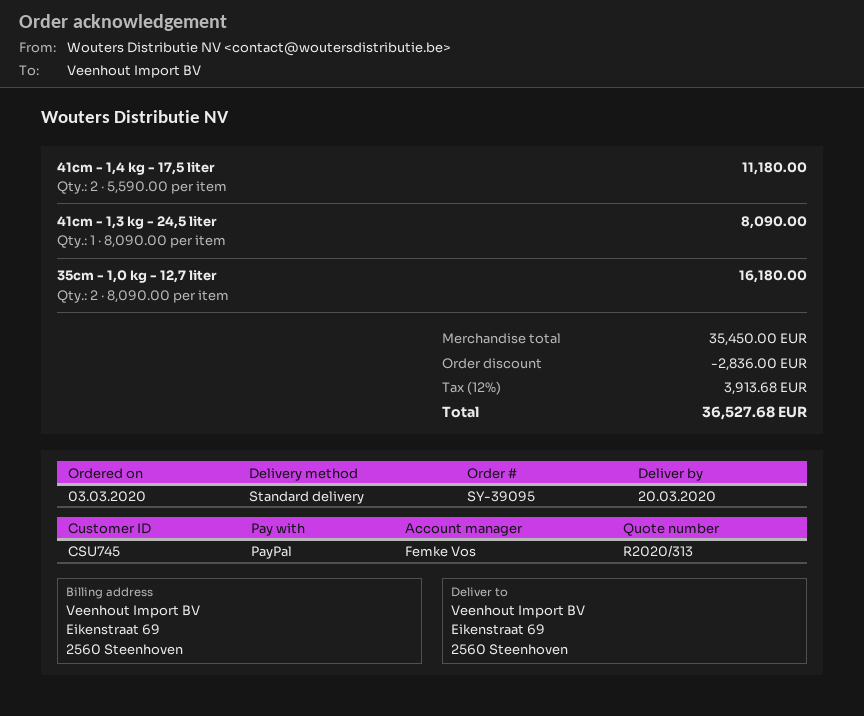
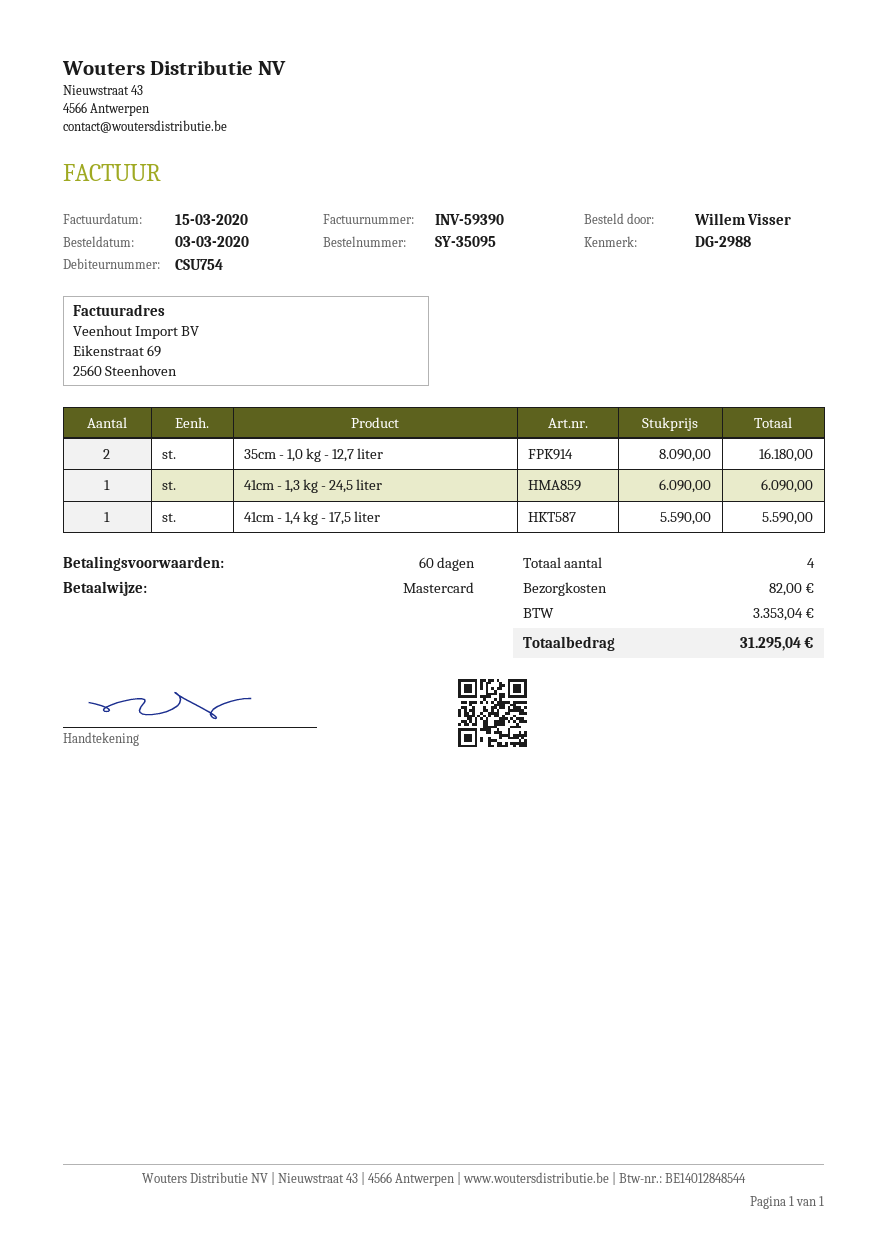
order number: SY-39095 -> SY-35095
customer number: CSU745 -> CSU754
payment method: PayPal -> Mastercard
41cm - 1,4 kg - 17,5 liter: 2 x 5590.00 = 11180.00 -> 1 x 5590.00 = 5590.00
41cm - 1,3 kg - 24,5 liter: 1 x 8090.00 = 8090.00 -> 1 x 6090.00 = 6090.00
discount: 2836.00 -> none
shipping: none -> 82.00
tax: 3913.68 -> 3353.04
total: 36527.68 -> 31295.04

